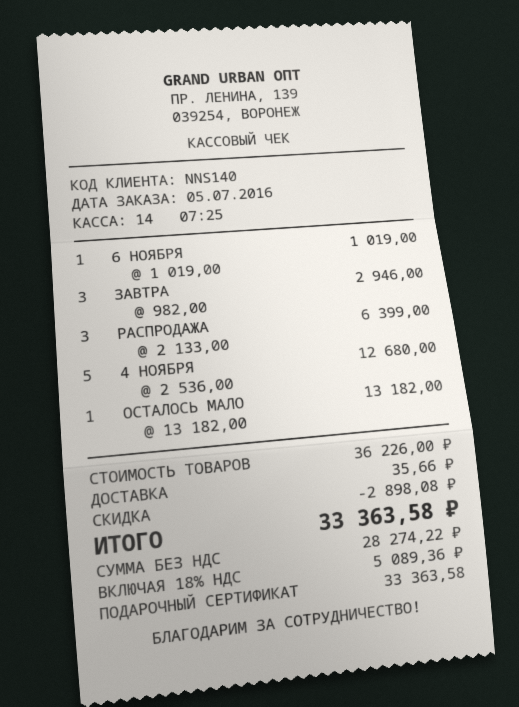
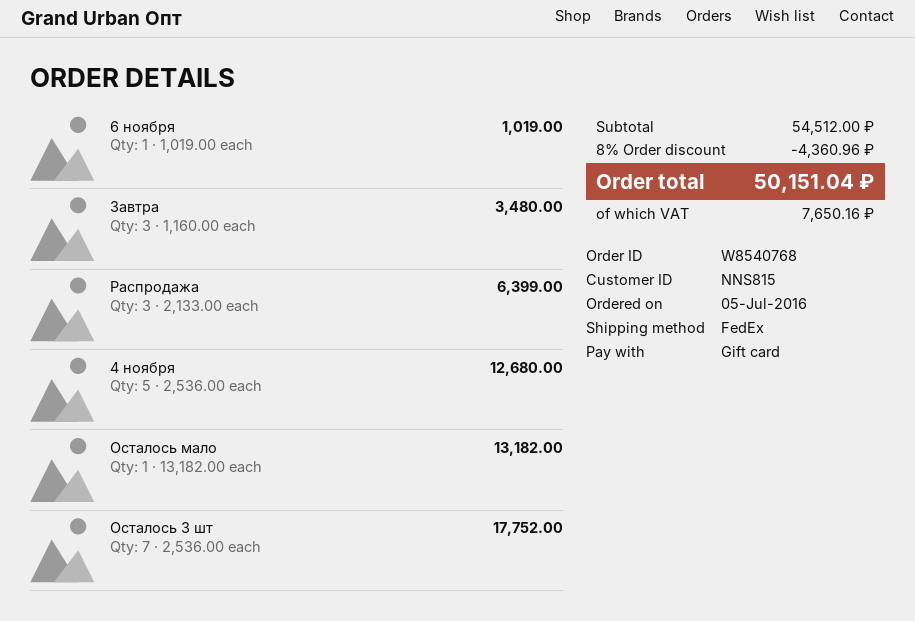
customer number: NNS140 -> NNS815
ЗАВТРА: 3 x 982.00 = 2946.00 -> 3 x 1160.00 = 3480.00
Осталось 3 шт: none -> 7 x 2536.00 = 17752.00
subtotal: 36226.00 -> 54512.00
discount: 2898.08 -> 4360.96
shipping: 35.66 -> none
tax: 5089.36 -> 7650.16
total: 33363.58 -> 50151.04

